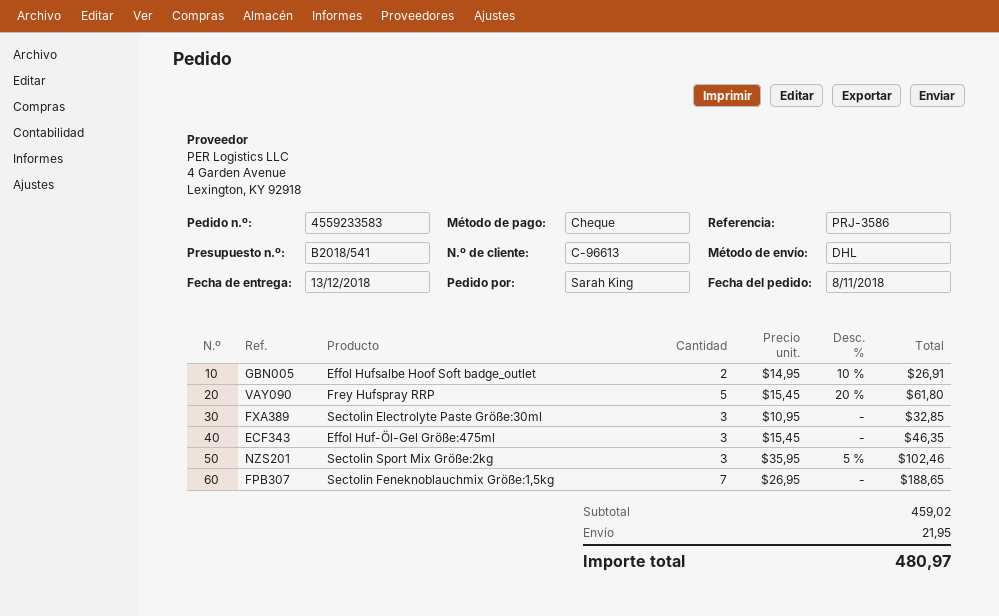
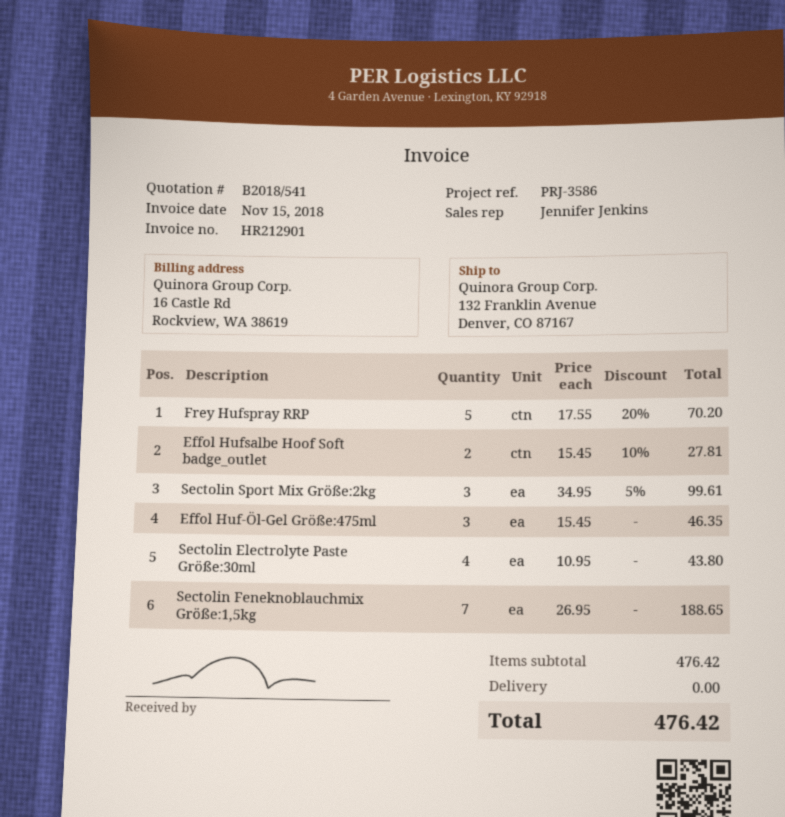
Effol Hufsalbe Hoof Soft badge_outlet: 2 x 14.95 - 10% = 26.91 -> 2 x 15.45 - 10% = 27.81
Frey Hufspray RRP: 5 x 15.45 - 20% = 61.80 -> 5 x 17.55 - 20% = 70.20
Sectolin Electrolyte Paste Größe:30ml: 3 x 10.95 = 32.85 -> 4 x 10.95 = 43.80
Sectolin Sport Mix Größe:2kg: 3 x 35.95 - 5% = 102.46 -> 3 x 34.95 - 5% = 99.61
subtotal: 459.02 -> 476.42
shipping: 21.95 -> 0.00
total: 480.97 -> 476.42

